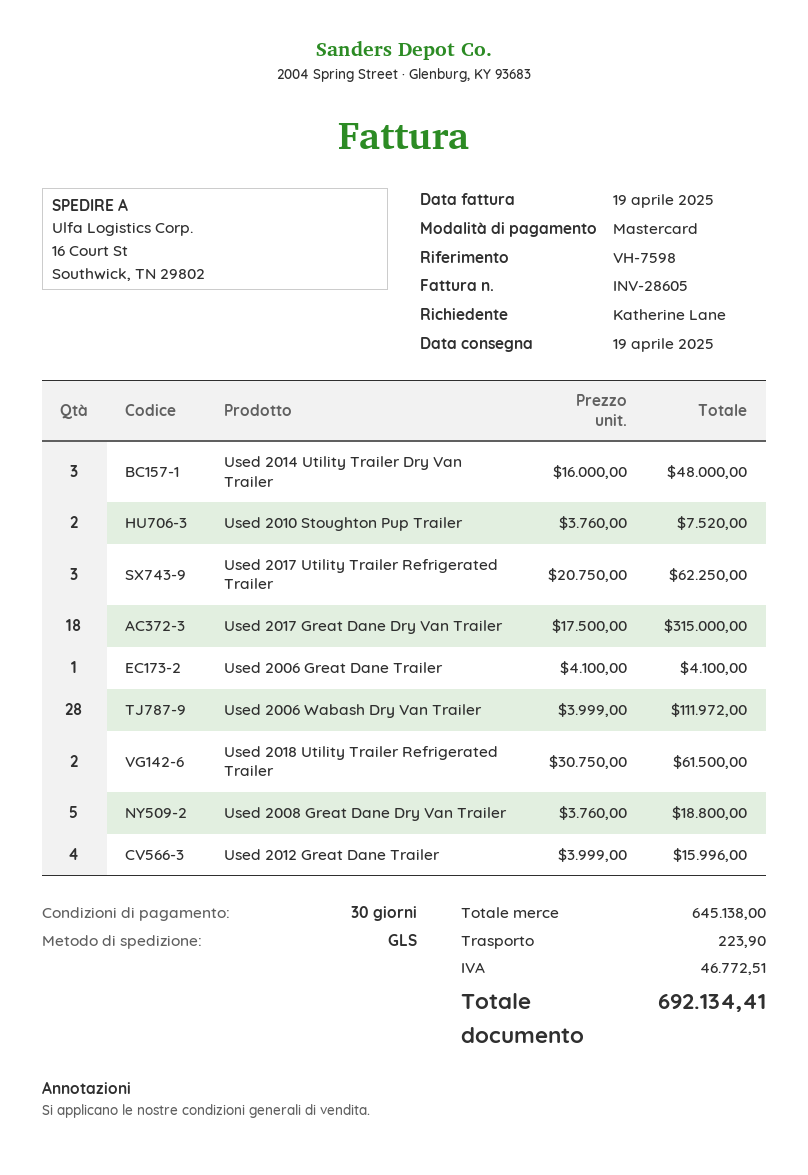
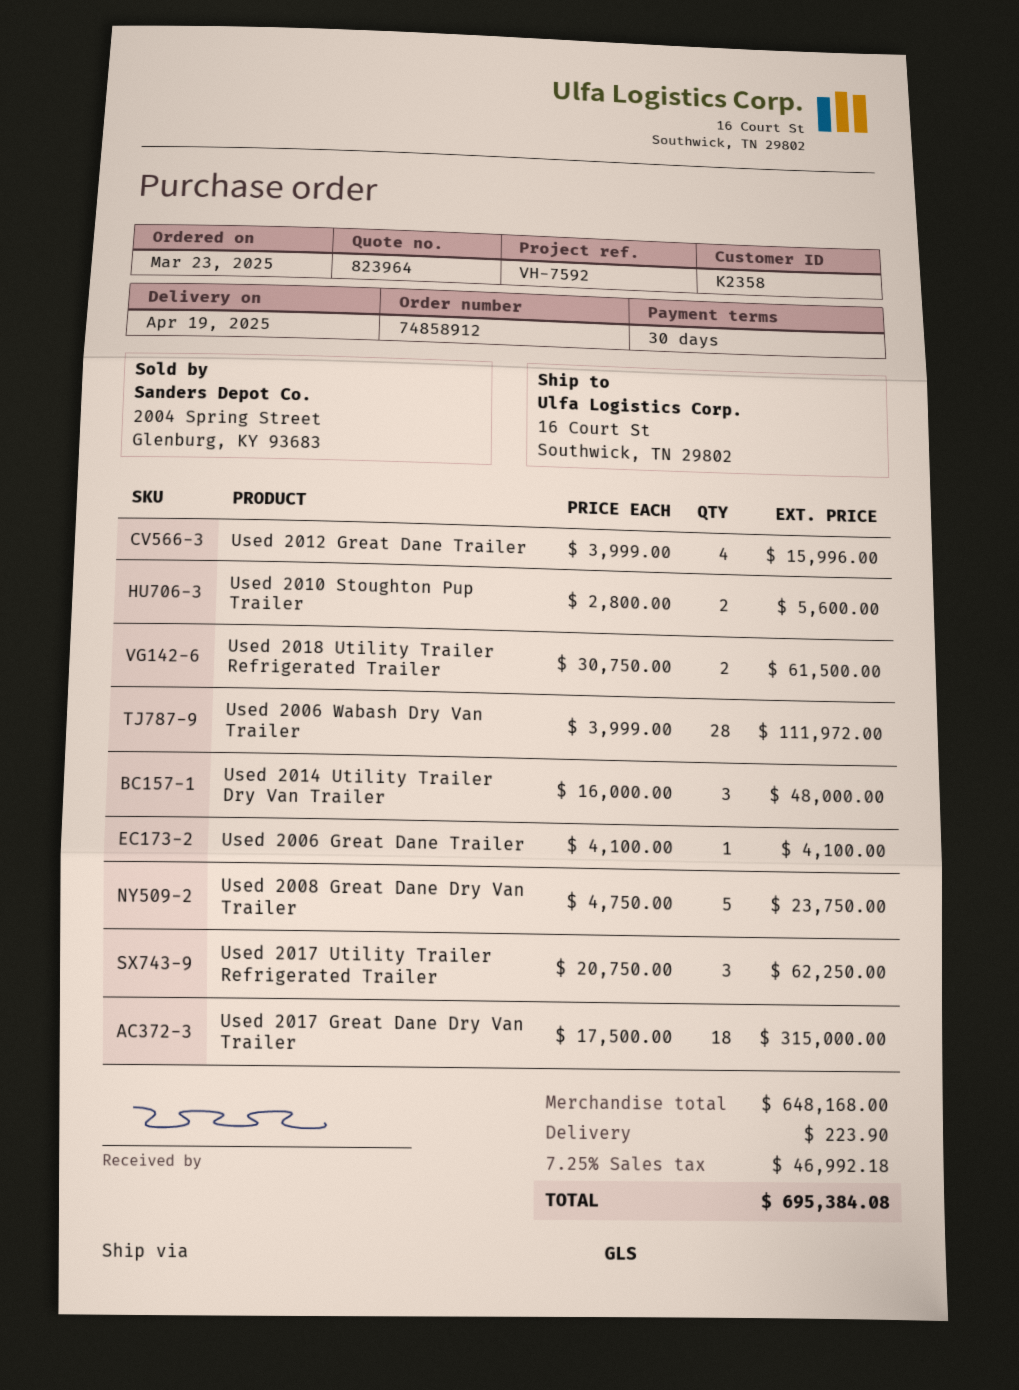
reference: VH-7598 -> VH-7592
Used 2010 Stoughton Pup Trailer: 2 x 3760.00 = 7520.00 -> 2 x 2800.00 = 5600.00
Used 2008 Great Dane Dry Van Trailer: 5 x 3760.00 = 18800.00 -> 5 x 4750.00 = 23750.00
subtotal: 645138.00 -> 648168.00
tax: 46772.51 -> 46992.18
total: 692134.41 -> 695384.08

